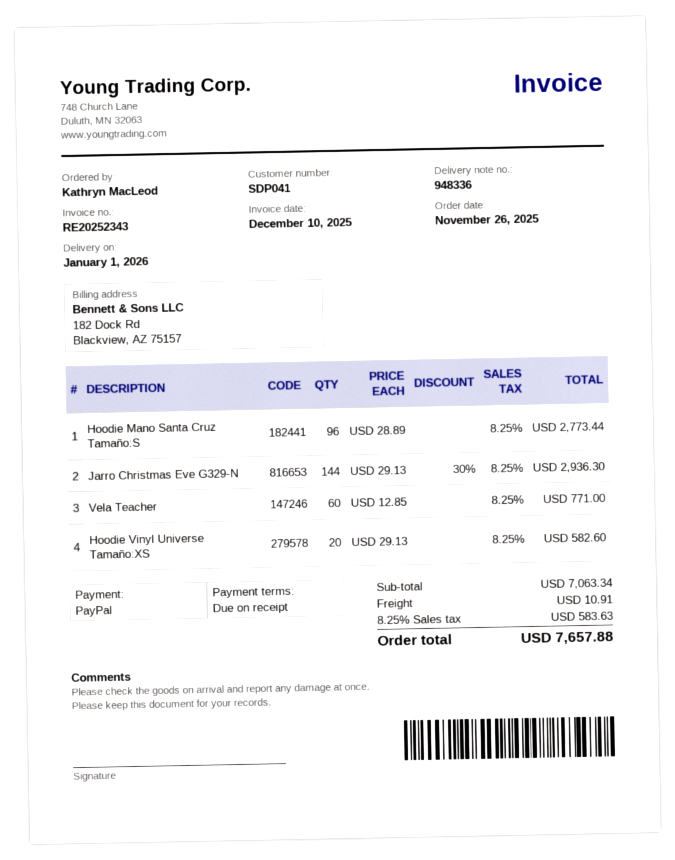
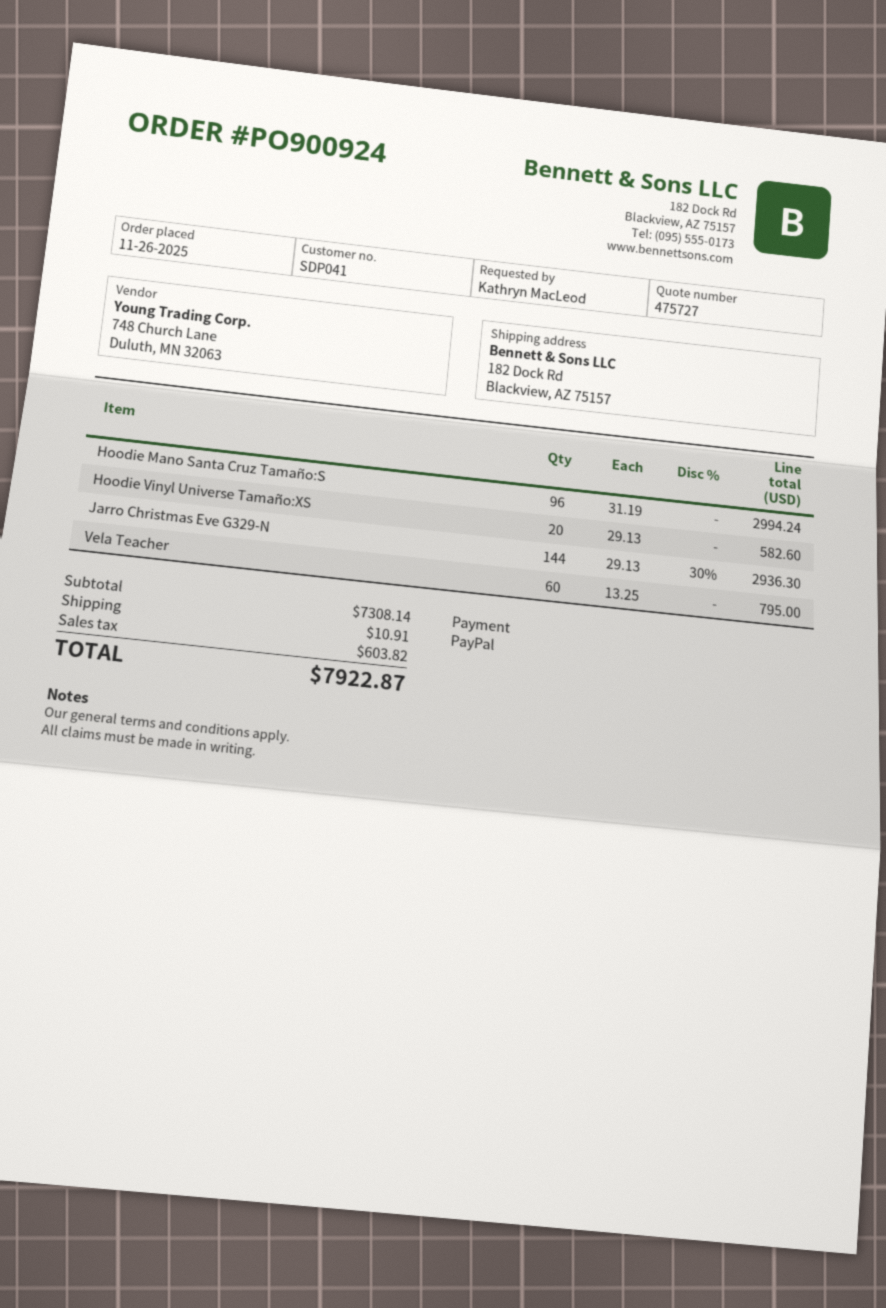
Hoodie Mano Santa Cruz Tamaño:S: 96 x 28.89 = 2773.44 -> 96 x 31.19 = 2994.24
Vela Teacher: 60 x 12.85 = 771.00 -> 60 x 13.25 = 795.00
subtotal: 7063.34 -> 7308.14
tax: 583.63 -> 603.82
total: 7657.88 -> 7922.87

